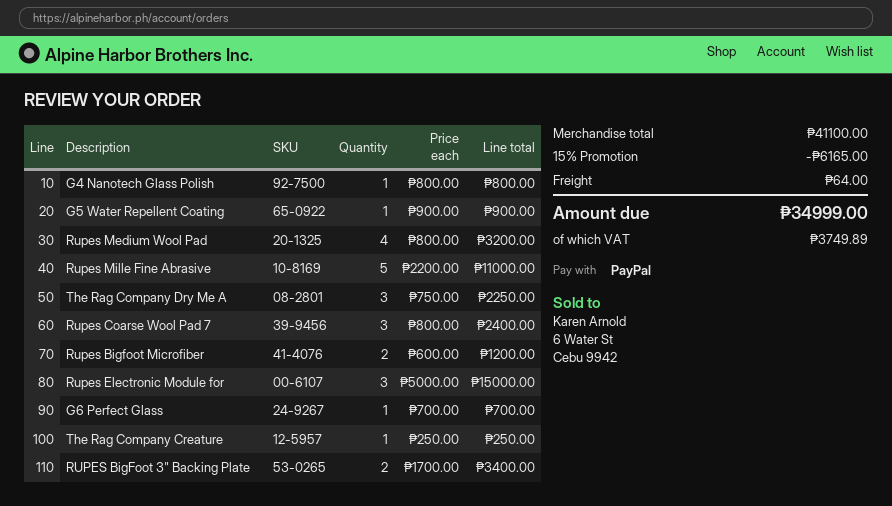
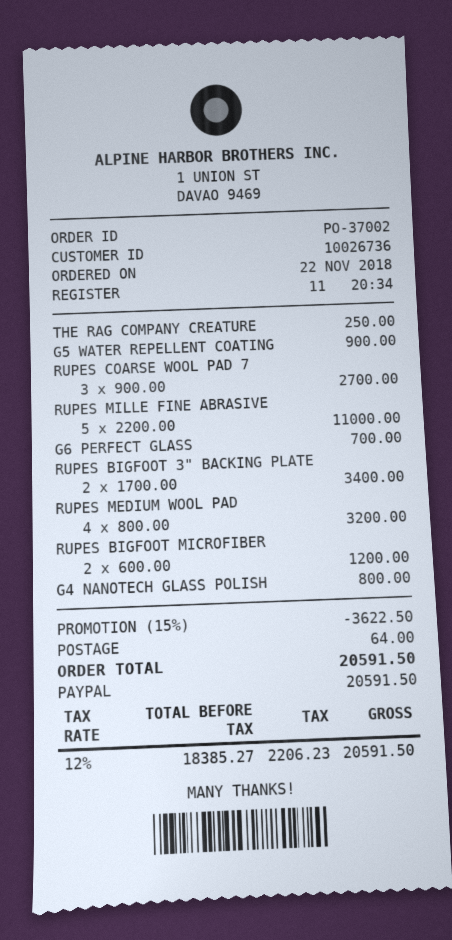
The Rag Company Dry Me A: 3 x 750.00 = 2250.00 -> none
Rupes Coarse Wool Pad 7: 3 x 800.00 = 2400.00 -> 3 x 900.00 = 2700.00
Rupes Electronic Module for: 3 x 5000.00 = 15000.00 -> none
discount: 15% = 6165.00 -> 15% = 3622.50
tax: 3749.89 -> 2206.23
total: 34999.00 -> 20591.50

